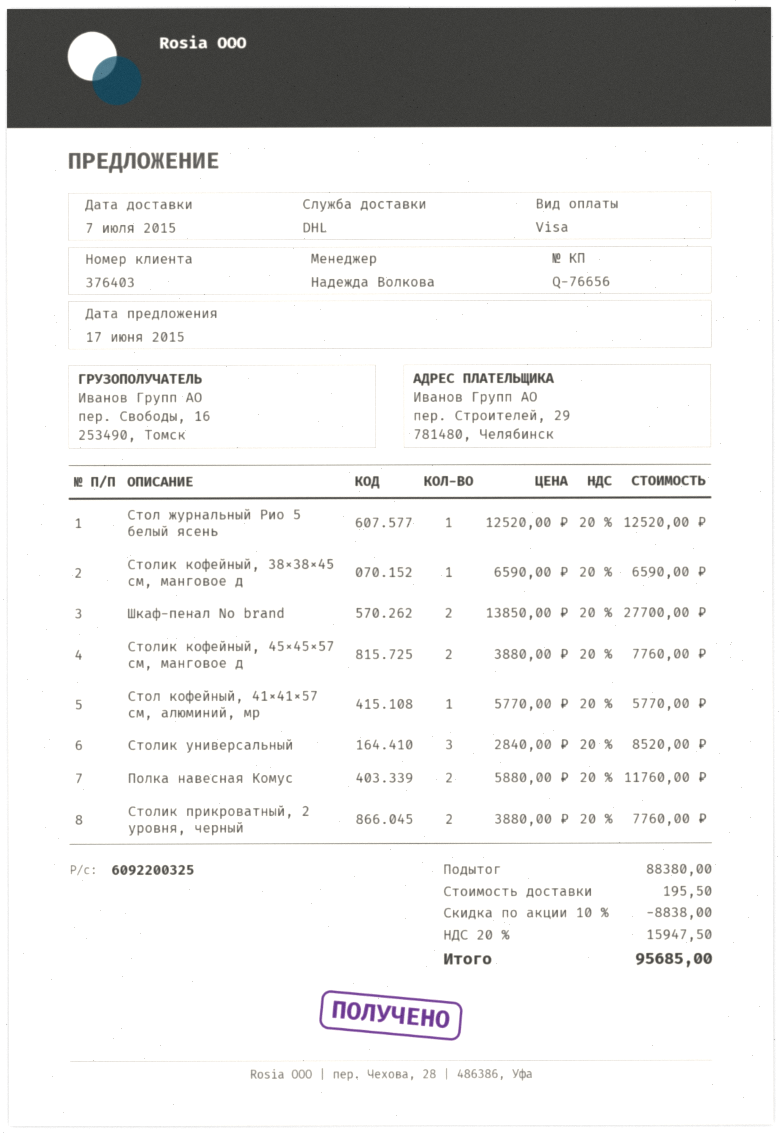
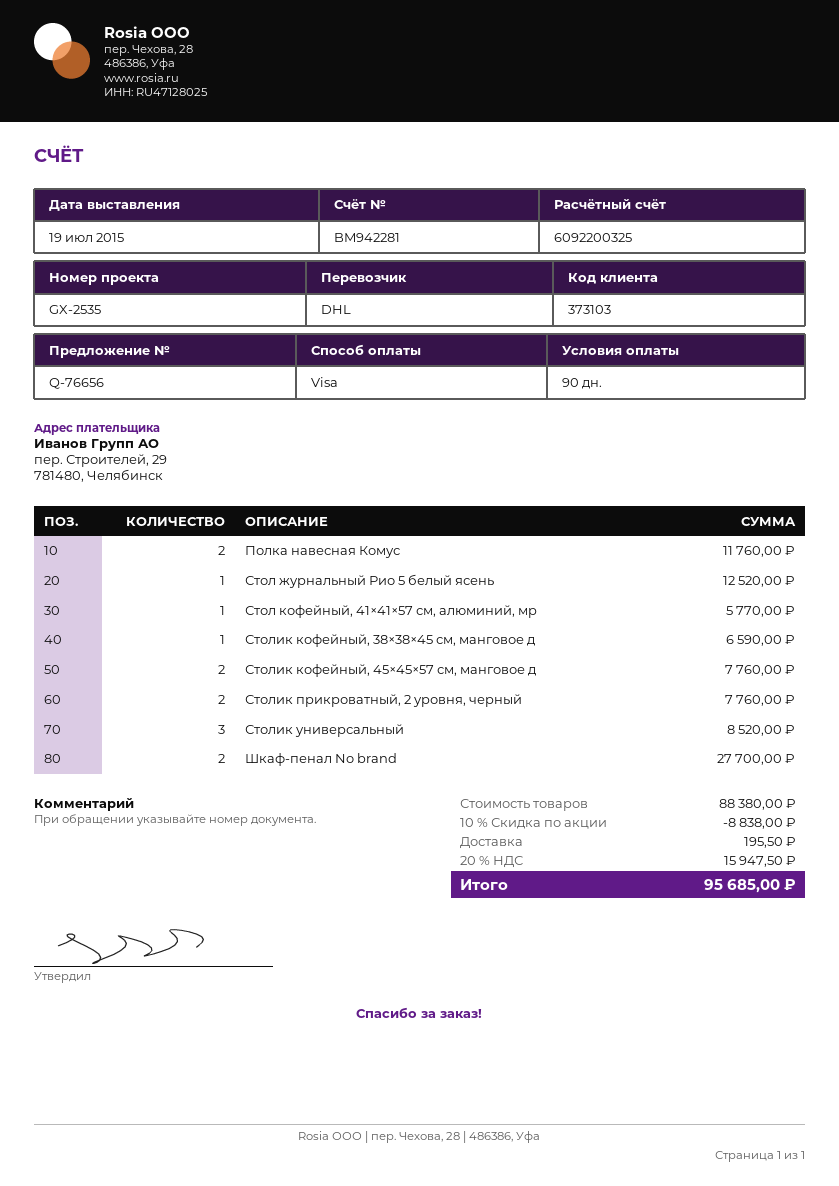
customer number: 376403 -> 373103

